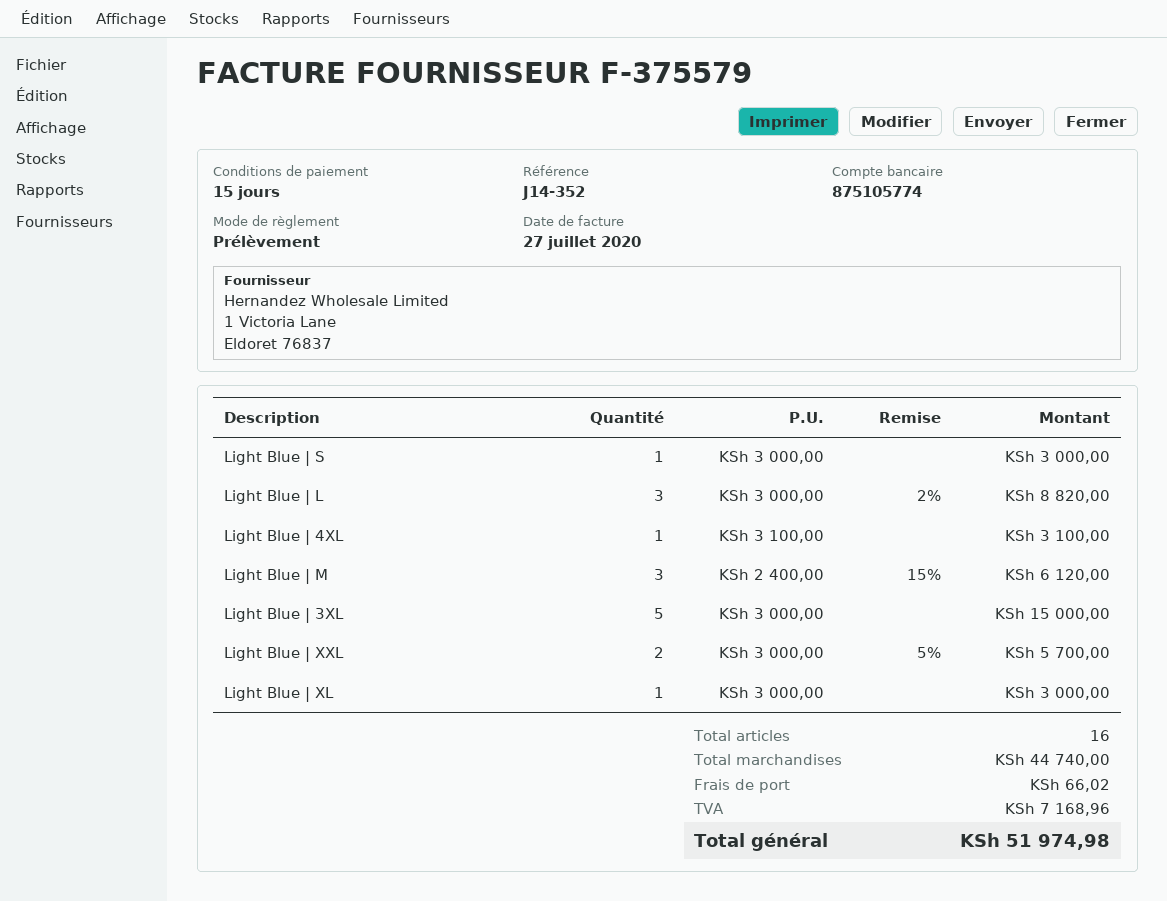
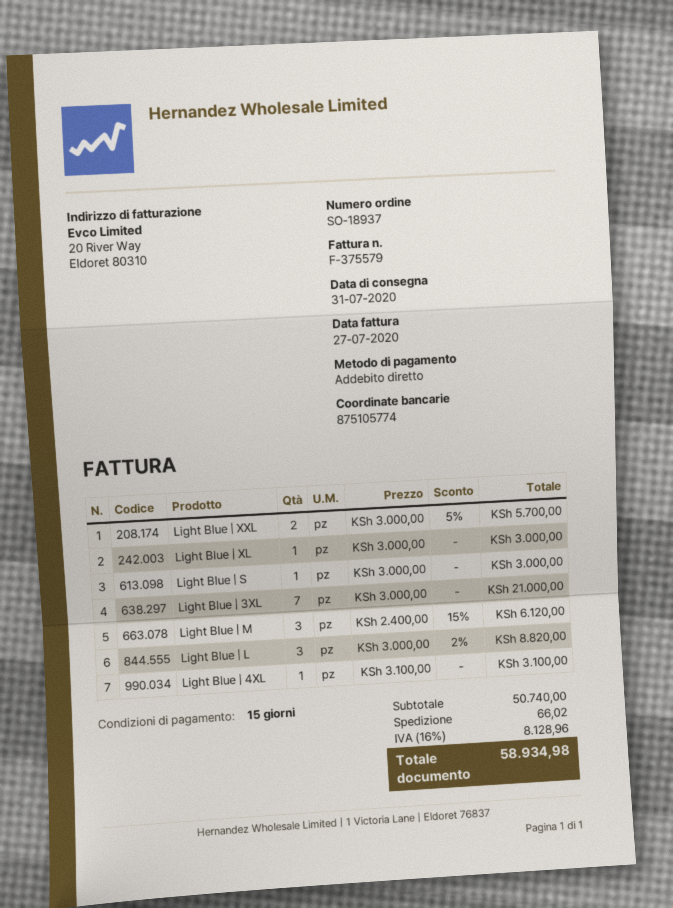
Light Blue | 3XL: 5 x 3000.00 = 15000.00 -> 7 x 3000.00 = 21000.00
subtotal: 44740.00 -> 50740.00
tax: 7168.96 -> 8128.96
total: 51974.98 -> 58934.98

